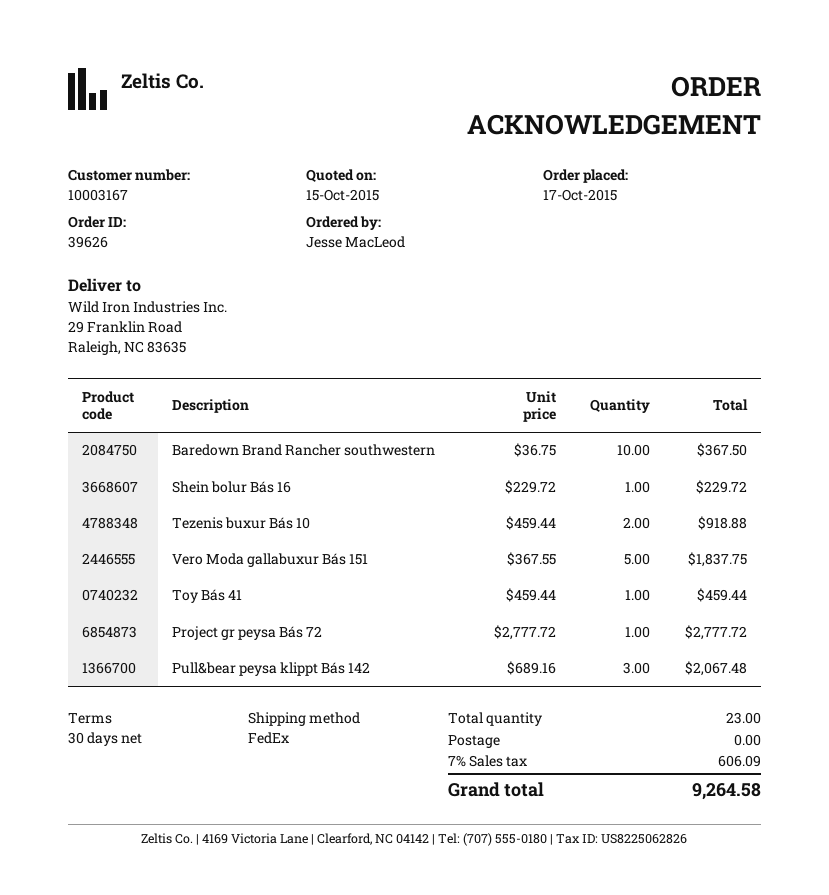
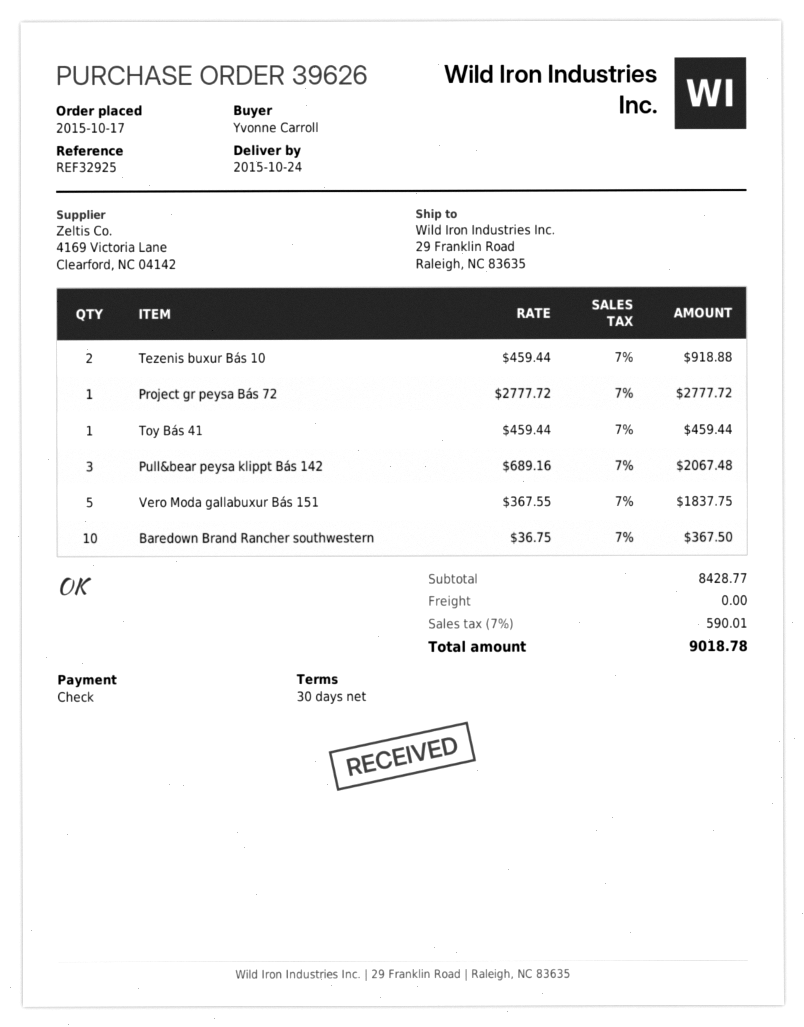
ordered by: Jesse MacLeod -> Yvonne Carroll
Shein bolur Bás 16: 1 x 229.72 = 229.72 -> none
tax: 7% = 606.09 -> 7% = 590.01
total: 9264.58 -> 9018.78

